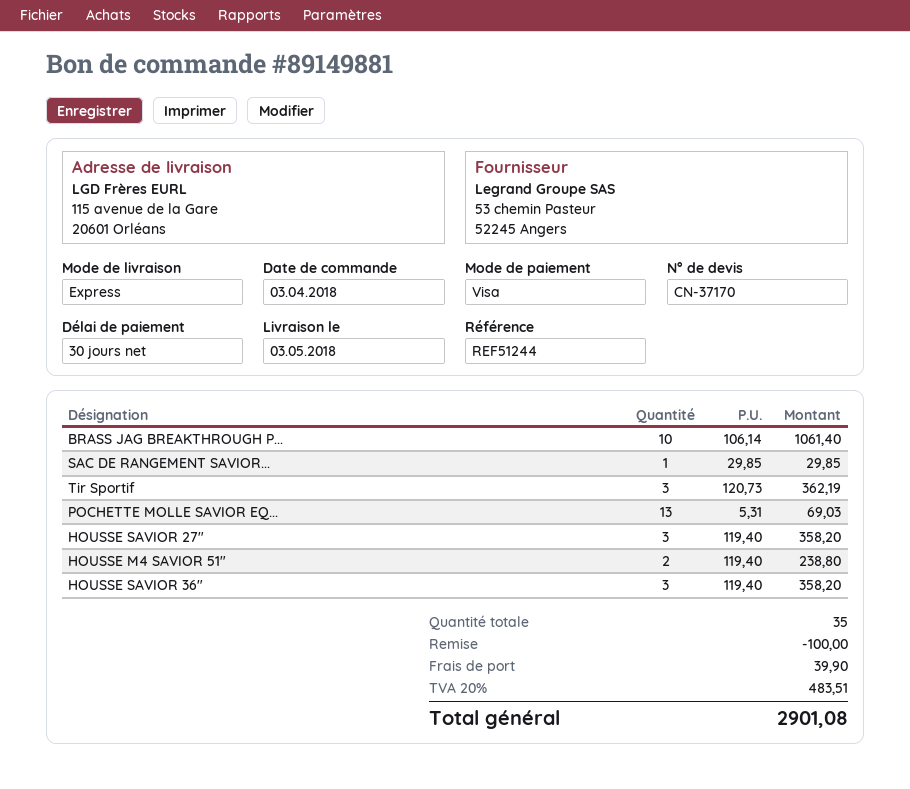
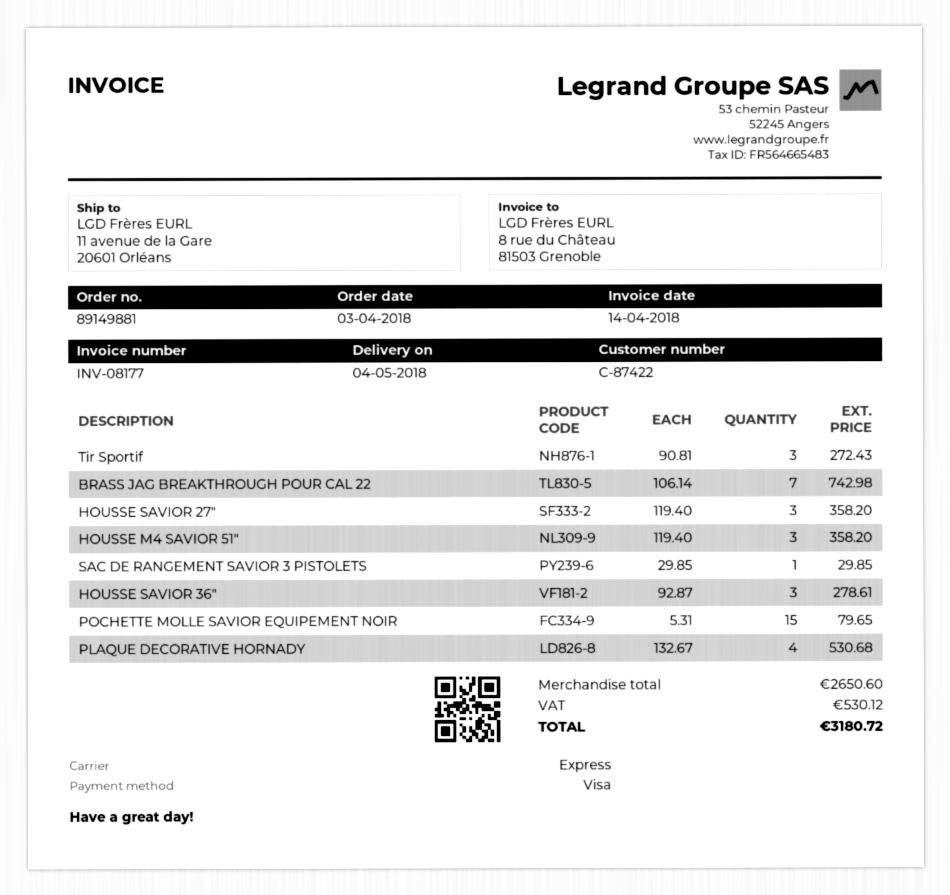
delivery date: 2018-05-03 -> 2018-05-04
ship to: 115 avenue de la Gare, 20601 Orléans -> 11 avenue de la Gare, 20601 Orléans
BRASS JAG BREAKTHROUGH P...: 10 x 106.14 = 1061.40 -> 7 x 106.14 = 742.98
Tir Sportif: 3 x 120.73 = 362.19 -> 3 x 90.81 = 272.43
POCHETTE MOLLE SAVIOR EQ...: 13 x 5.31 = 69.03 -> 15 x 5.31 = 79.65
HOUSSE M4 SAVIOR 51": 2 x 119.40 = 238.80 -> 3 x 119.40 = 358.20
HOUSSE SAVIOR 36": 3 x 119.40 = 358.20 -> 3 x 92.87 = 278.61
PLAQUE DECORATIVE HORNADY: none -> 4 x 132.67 = 530.68
discount: 100.00 -> none
shipping: 39.90 -> none
tax: 483.51 -> 530.12
total: 2901.08 -> 3180.72

